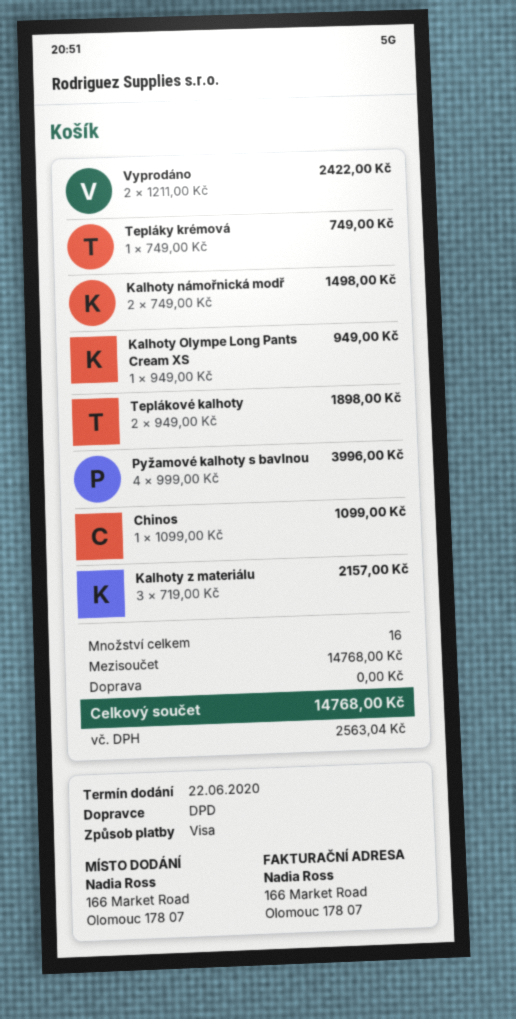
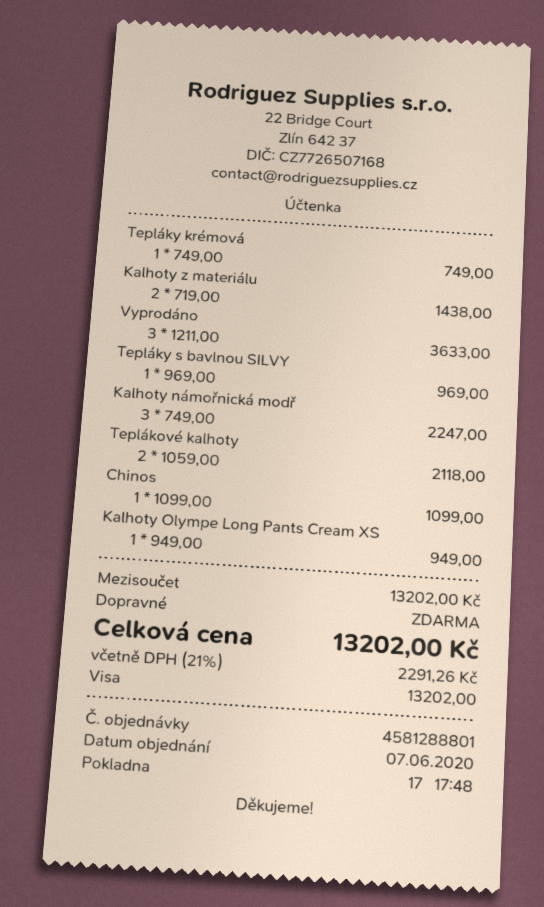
Vyprodáno: 2 x 1211.00 = 2422.00 -> 3 x 1211.00 = 3633.00
Kalhoty námořnická modř: 2 x 749.00 = 1498.00 -> 3 x 749.00 = 2247.00
Teplákové kalhoty: 2 x 949.00 = 1898.00 -> 2 x 1059.00 = 2118.00
Pyžamové kalhoty s bavlnou: 4 x 999.00 = 3996.00 -> none
Kalhoty z materiálu: 3 x 719.00 = 2157.00 -> 2 x 719.00 = 1438.00
Tepláky s bavlnou SILVY: none -> 1 x 969.00 = 969.00
subtotal: 14768.00 -> 13202.00
tax: 2563.04 -> 2291.26
total: 14768.00 -> 13202.00

